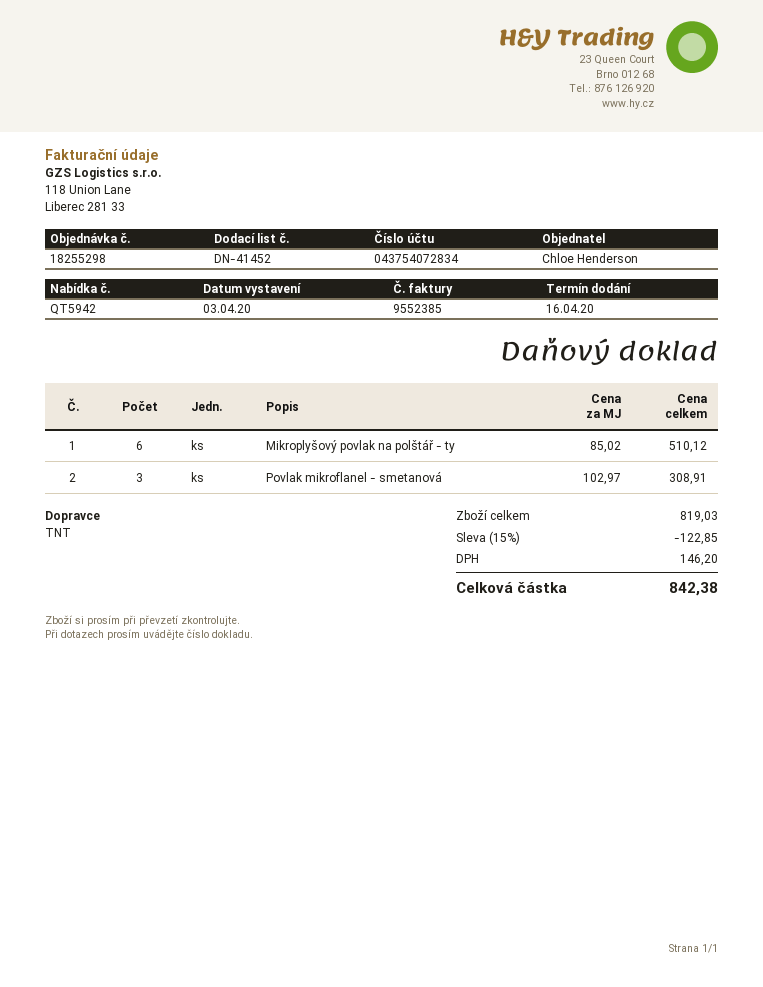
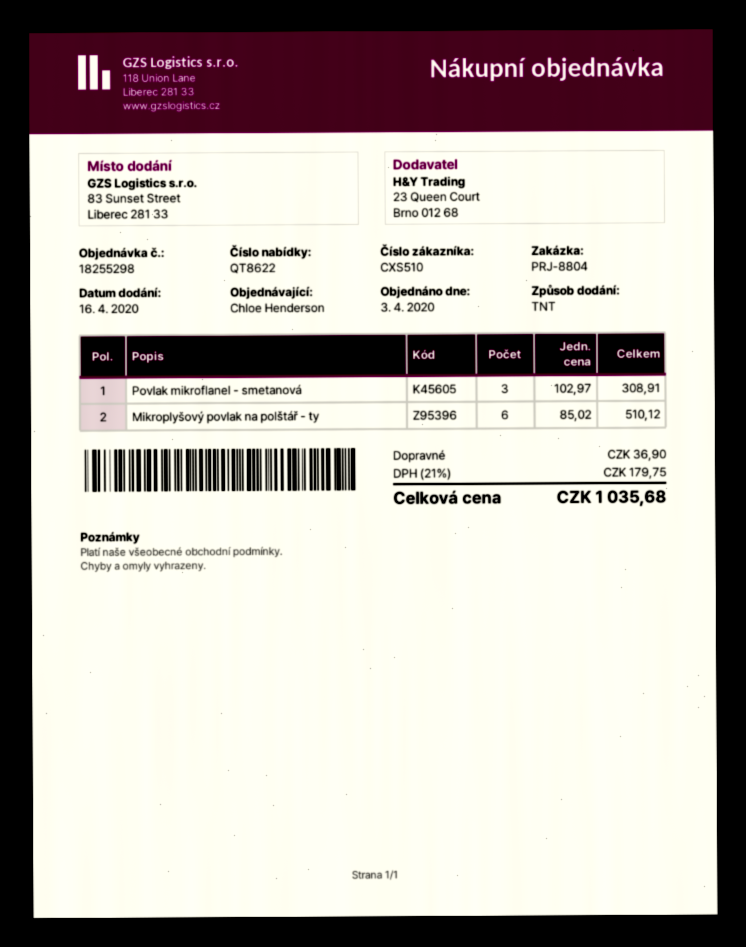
quote number: QT5942 -> QT8622
discount: 15% = 122.85 -> none
shipping: none -> 36.90
tax: 146.20 -> 179.75
total: 842.38 -> 1035.68

